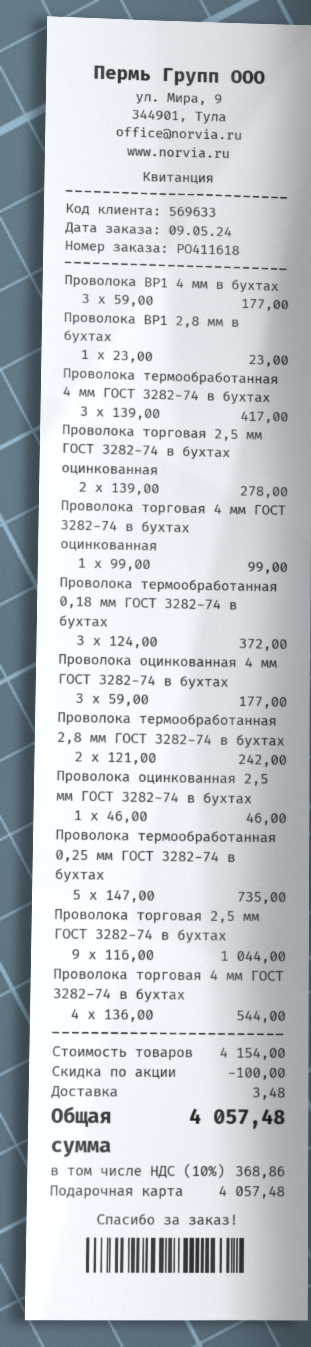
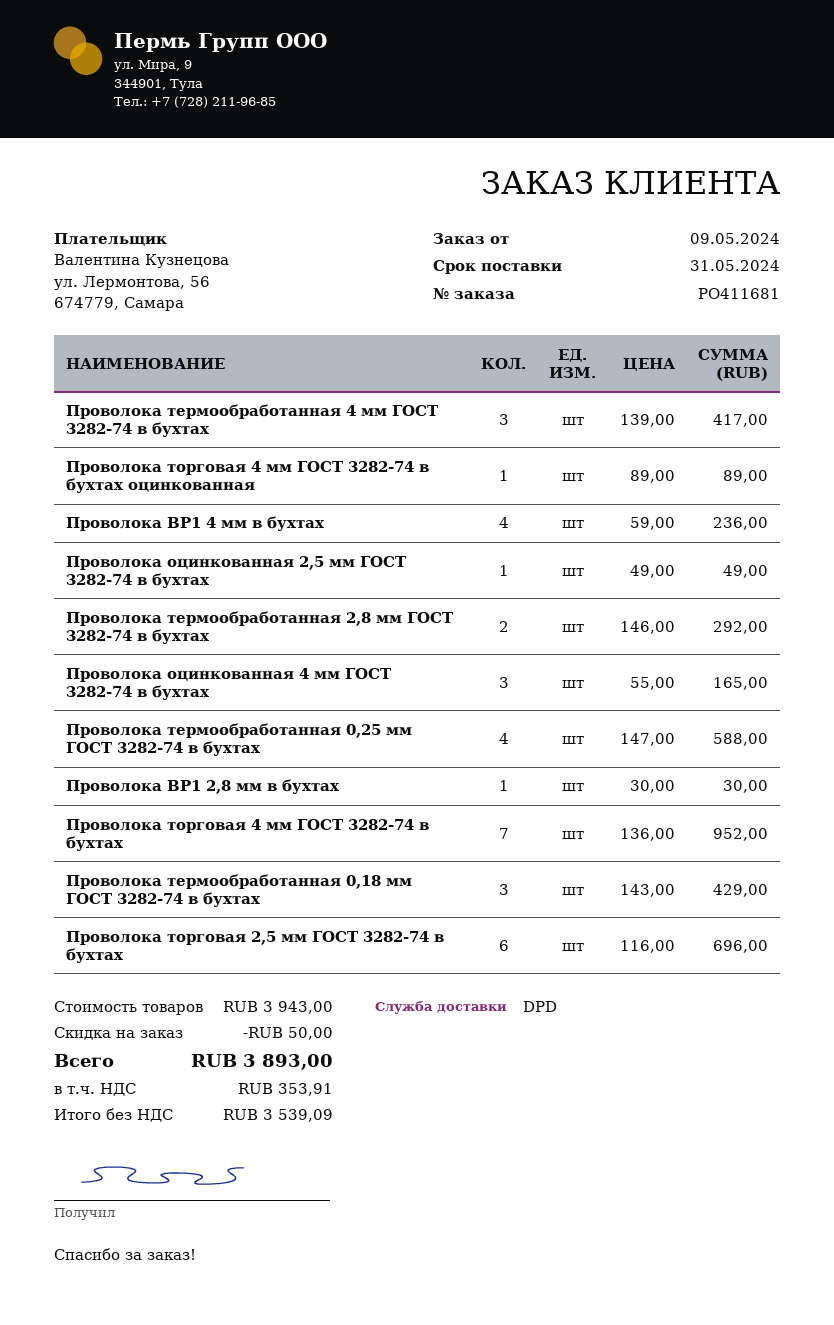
order number: PO411618 -> PO411681
Проволока ВР1 4 мм в бухтах: 3 x 59.00 = 177.00 -> 4 x 59.00 = 236.00
Проволока ВР1 2,8 мм в бухтах: 1 x 23.00 = 23.00 -> 1 x 30.00 = 30.00
Проволока торговая 2,5 мм ГОСТ 3282-74 в бухтах оцинкованная: 2 x 139.00 = 278.00 -> none
Проволока торговая 4 мм ГОСТ 3282-74 в бухтах оцинкованная: 1 x 99.00 = 99.00 -> 1 x 89.00 = 89.00
Проволока термообработанная 0,18 мм ГОСТ 3282-74 в бухтах: 3 x 124.00 = 372.00 -> 3 x 143.00 = 429.00
Проволока оцинкованная 4 мм ГОСТ 3282-74 в бухтах: 3 x 59.00 = 177.00 -> 3 x 55.00 = 165.00
Проволока термообработанная 2,8 мм ГОСТ 3282-74 в бухтах: 2 x 121.00 = 242.00 -> 2 x 146.00 = 292.00
Проволока оцинкованная 2,5 мм ГОСТ 3282-74 в бухтах: 1 x 46.00 = 46.00 -> 1 x 49.00 = 49.00
Проволока термообработанная 0,25 мм ГОСТ 3282-74 в бухтах: 5 x 147.00 = 735.00 -> 4 x 147.00 = 588.00
Проволока торговая 2,5 мм ГОСТ 3282-74 в бухтах: 9 x 116.00 = 1044.00 -> 6 x 116.00 = 696.00
Проволока торговая 4 мм ГОСТ 3282-74 в бухтах: 4 x 136.00 = 544.00 -> 7 x 136.00 = 952.00
subtotal: 4154.00 -> 3943.00
discount: 100.00 -> 50.00
shipping: 3.48 -> none
tax: 368.86 -> 353.91
total: 4057.48 -> 3893.00

